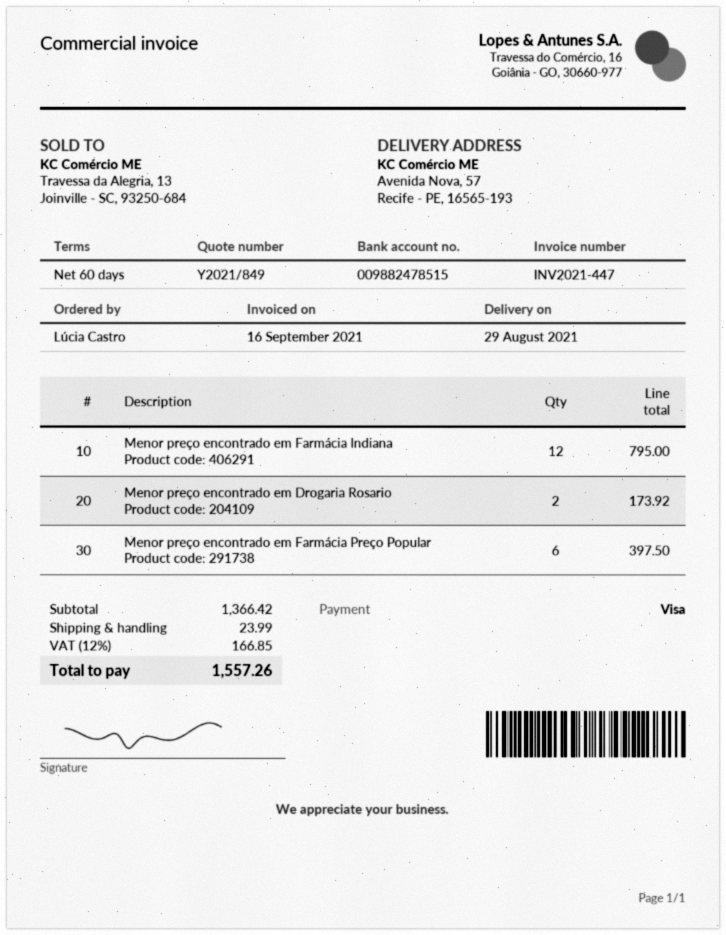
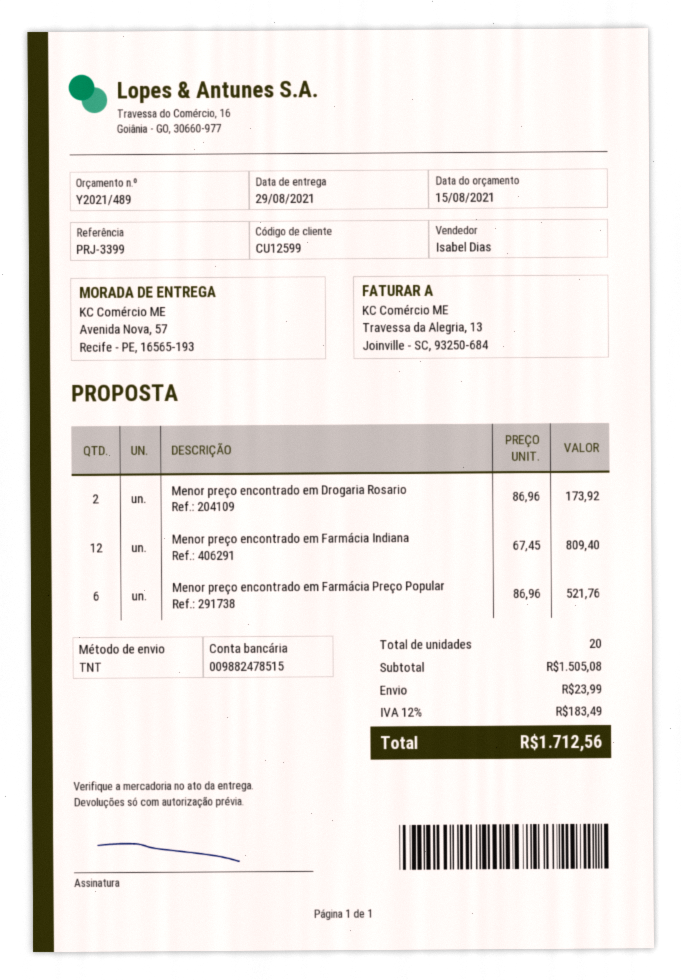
quote number: Y2021/849 -> Y2021/489
Menor preço encontrado em Farmácia Indiana: 12 for 795.00 -> 12 for 809.40
Menor preço encontrado em Farmácia Preço Popular: 6 for 397.50 -> 6 for 521.76
subtotal: 1366.42 -> 1505.08
tax: 12% = 166.85 -> 12% = 183.49
total: 1557.26 -> 1712.56

